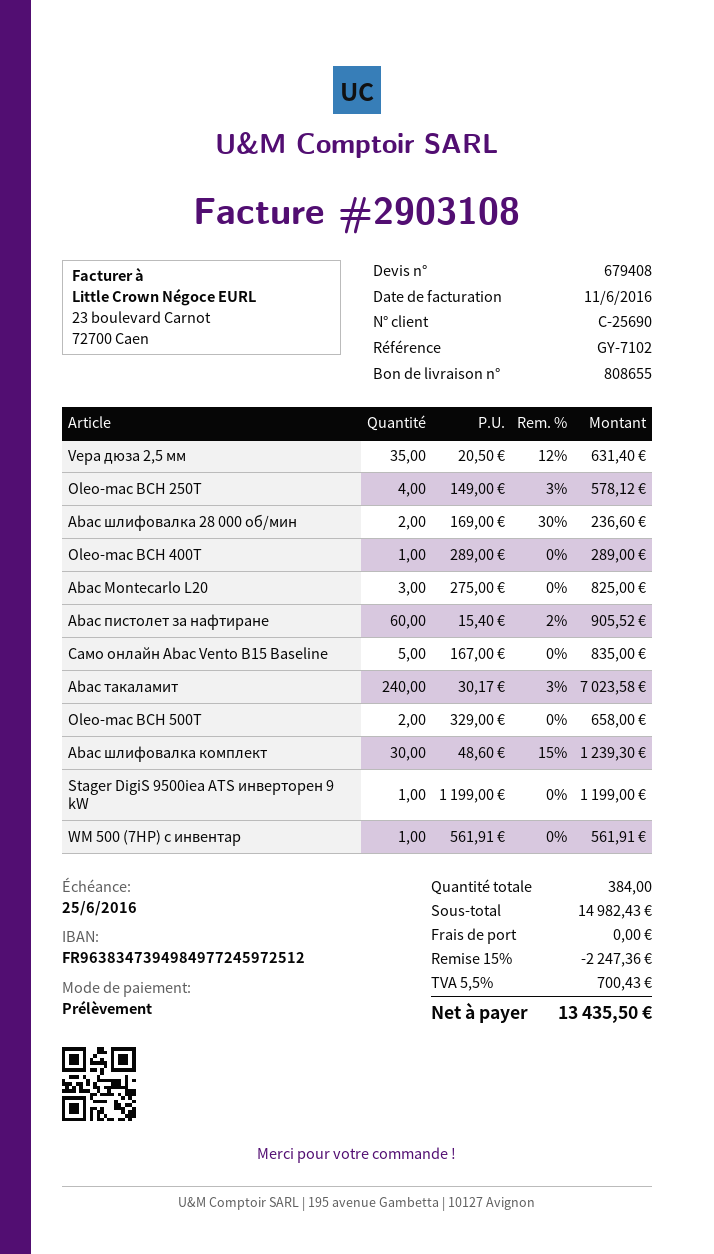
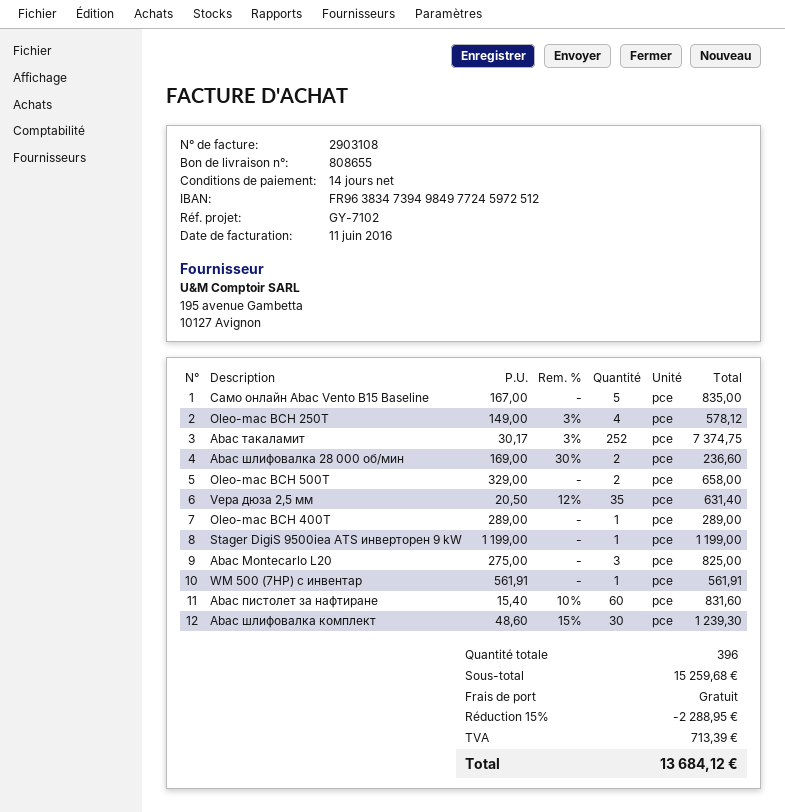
Abac пистолет за нафтиране: 60 x 15.40 - 2% = 905.52 -> 60 x 15.40 - 10% = 831.60
Abac такаламит: 240 x 30.17 - 3% = 7023.58 -> 252 x 30.17 - 3% = 7374.75
total quantity: 384 -> 396
subtotal: 14982.43 -> 15259.68
discount: 15% = 2247.36 -> 15% = 2288.95
tax: 700.43 -> 713.39
total: 13435.50 -> 13684.12

